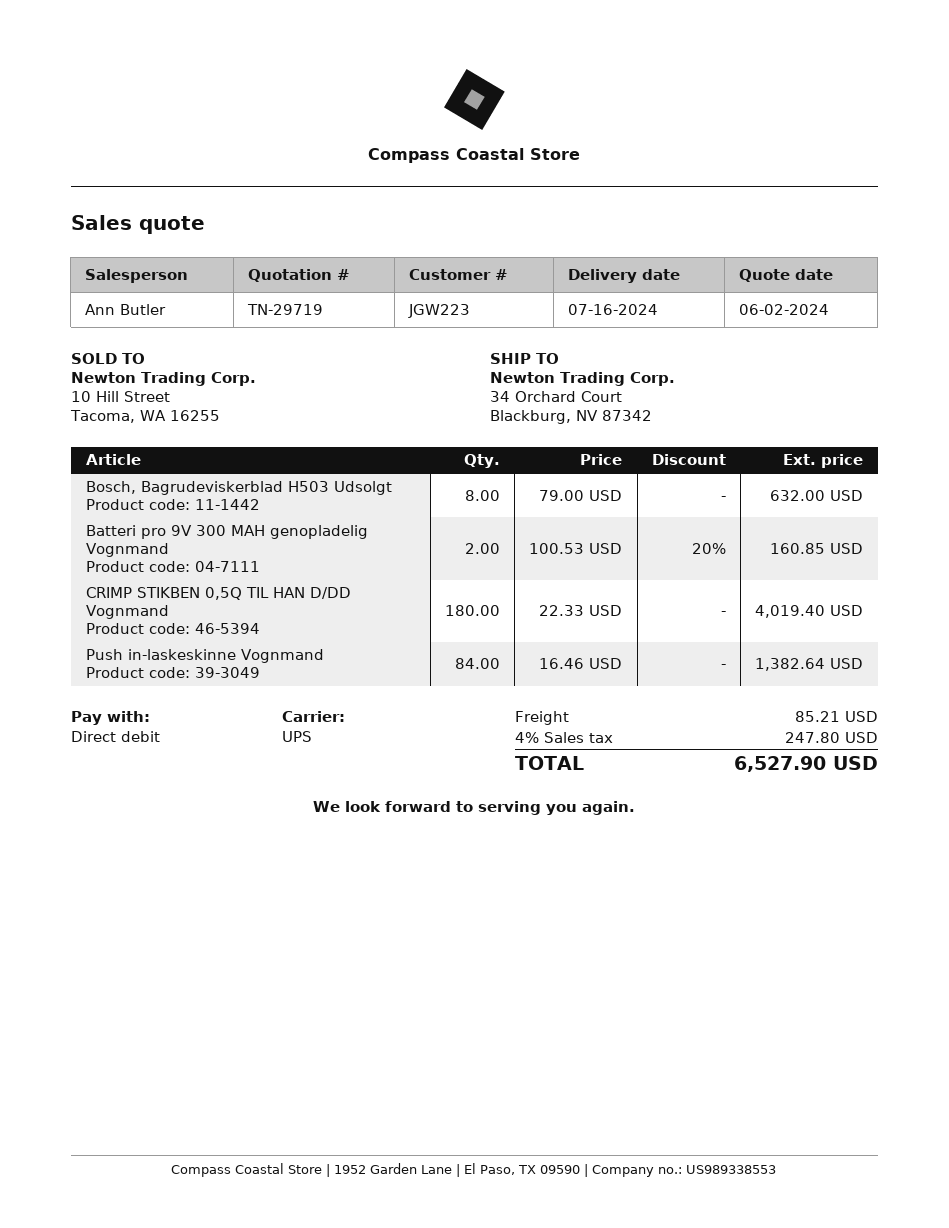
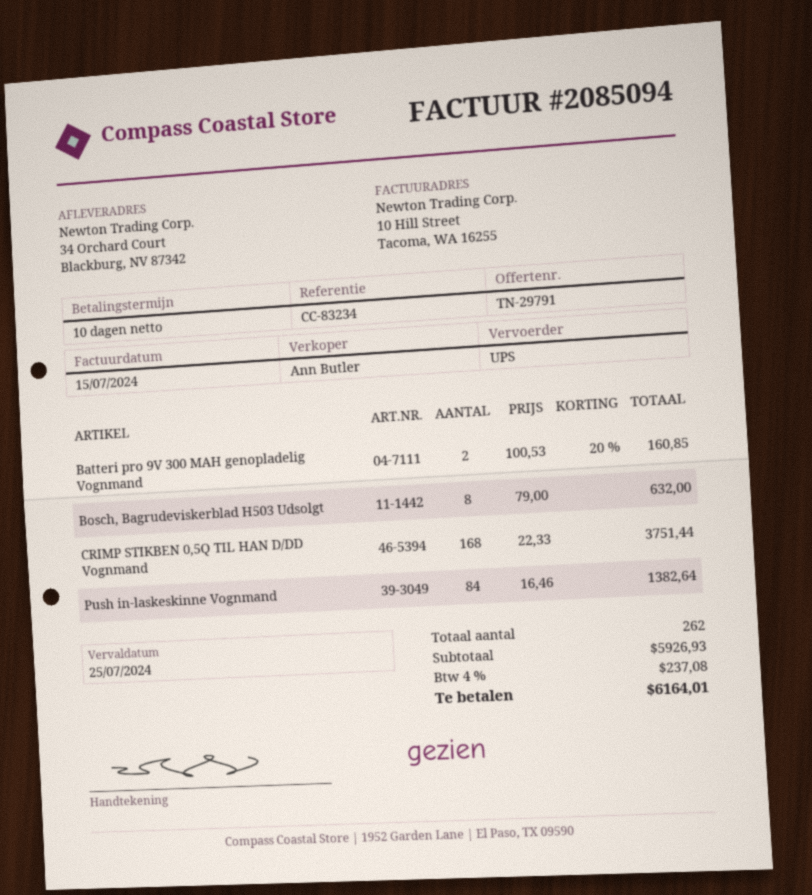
quote number: TN-29719 -> TN-29791
CRIMP STIKBEN 0,5Q TIL HAN D/DD Vognmand: 180 x 22.33 = 4019.40 -> 168 x 22.33 = 3751.44
shipping: 85.21 -> none
tax: 4% = 247.80 -> 4% = 237.08
total: 6527.90 -> 6164.01

